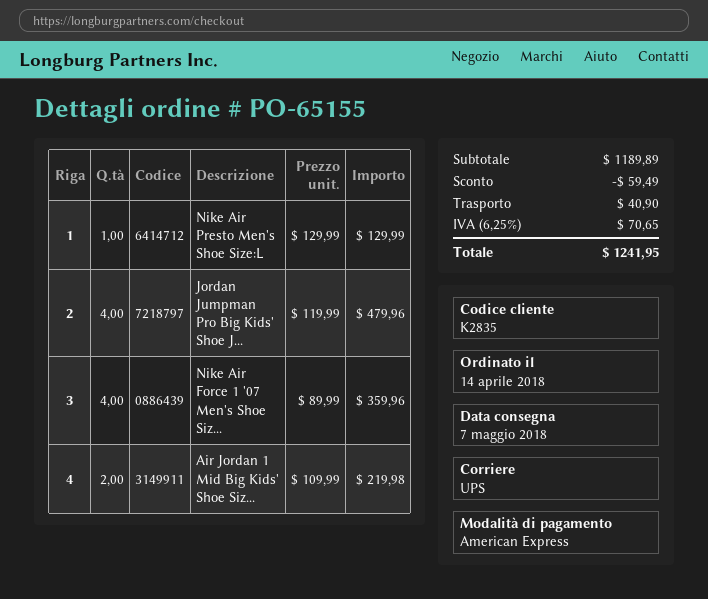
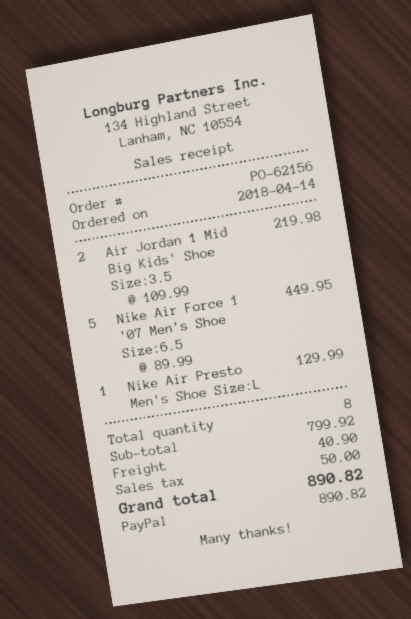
order number: PO-65155 -> PO-62156
payment method: American Express -> PayPal
Jordan Jumpman Pro Big Kids' Shoe J...: 4 x 119.99 = 479.96 -> none
Nike Air Force 1 '07 Men's Shoe Siz...: 4 x 89.99 = 359.96 -> 5 x 89.99 = 449.95
subtotal: 1189.89 -> 799.92
discount: 59.49 -> none
tax: 70.65 -> 50.00
total: 1241.95 -> 890.82

